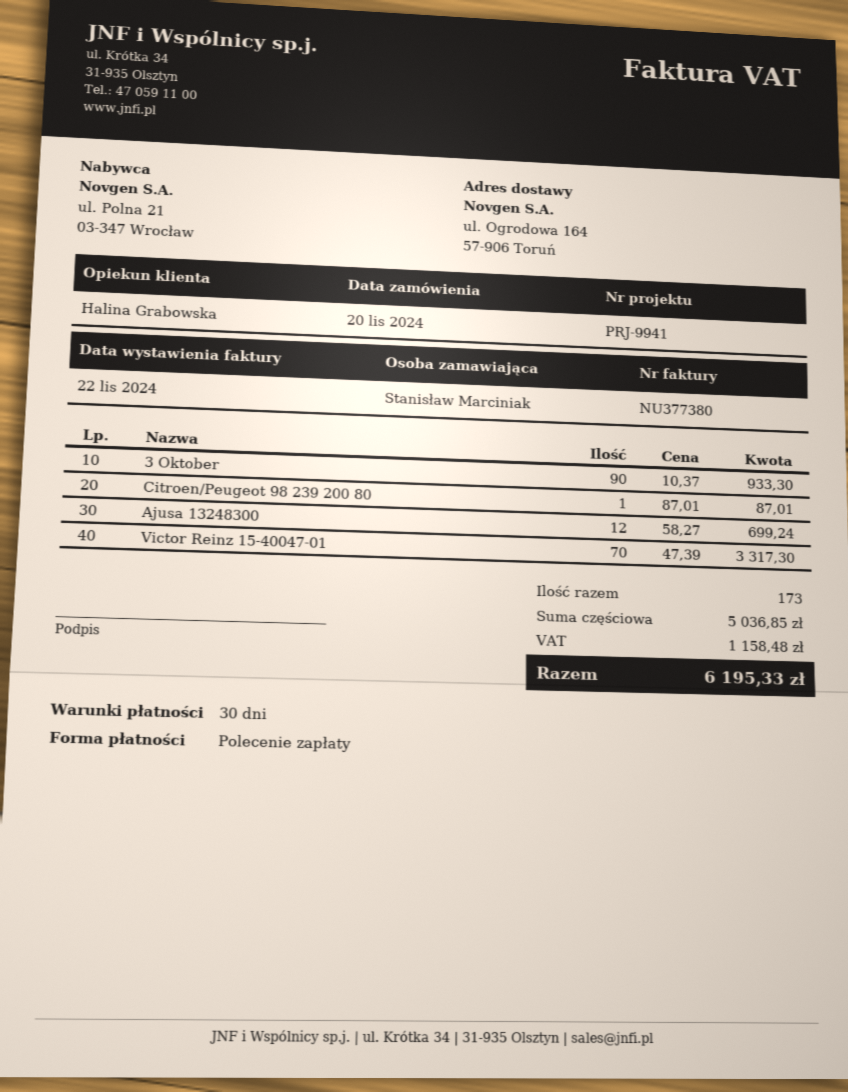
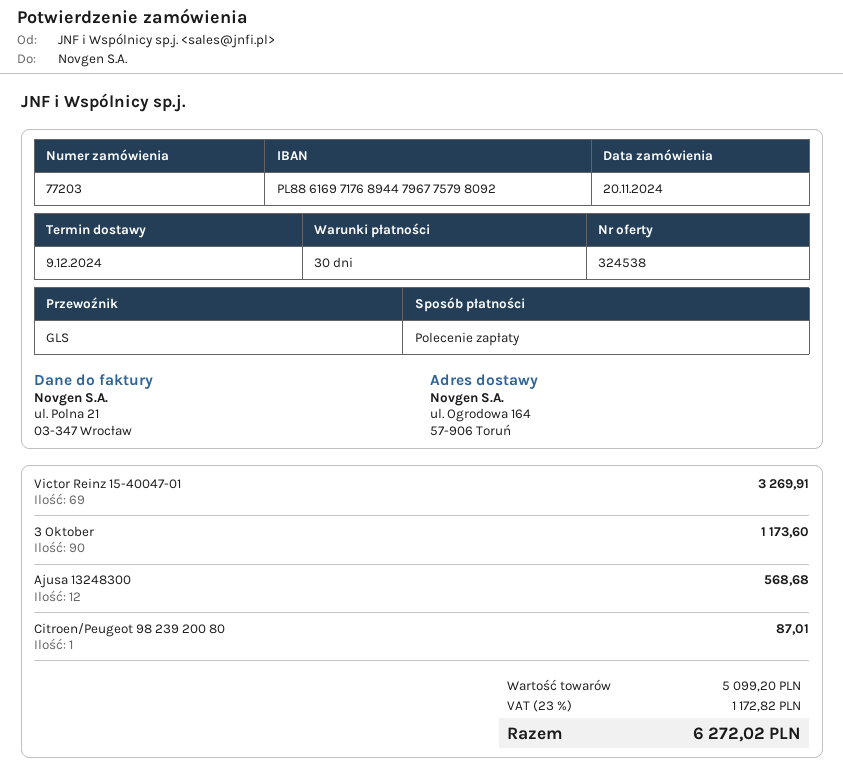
3 Oktober: 90 for 933.30 -> 90 for 1173.60
Ajusa 13248300: 12 for 699.24 -> 12 for 568.68
Victor Reinz 15-40047-01: 70 for 3317.30 -> 69 for 3269.91
subtotal: 5036.85 -> 5099.20
tax: 1158.48 -> 1172.82
total: 6195.33 -> 6272.02

